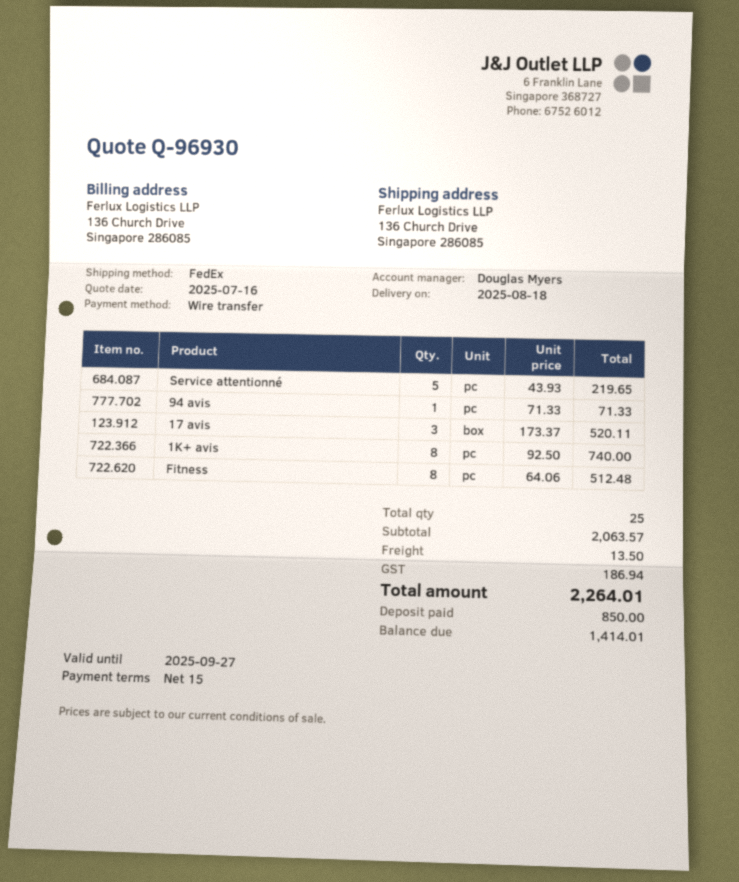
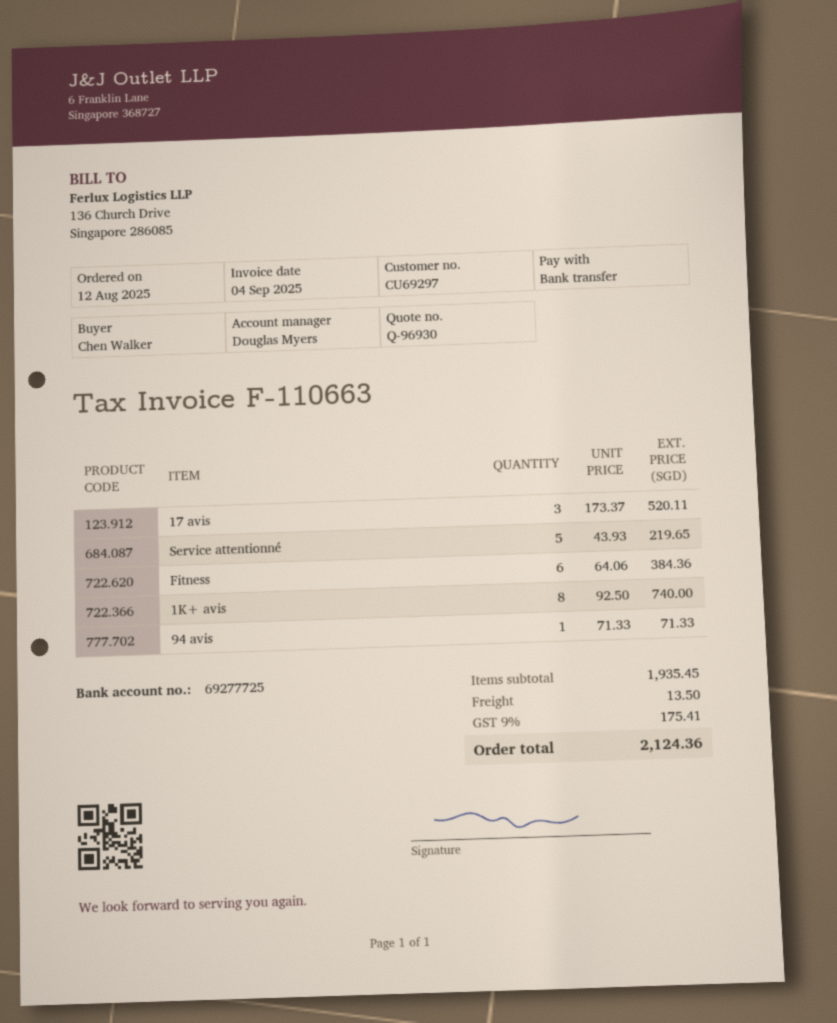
Fitness: 8 x 64.06 = 512.48 -> 6 x 64.06 = 384.36
subtotal: 2063.57 -> 1935.45
tax: 186.94 -> 175.41
total: 2264.01 -> 2124.36

